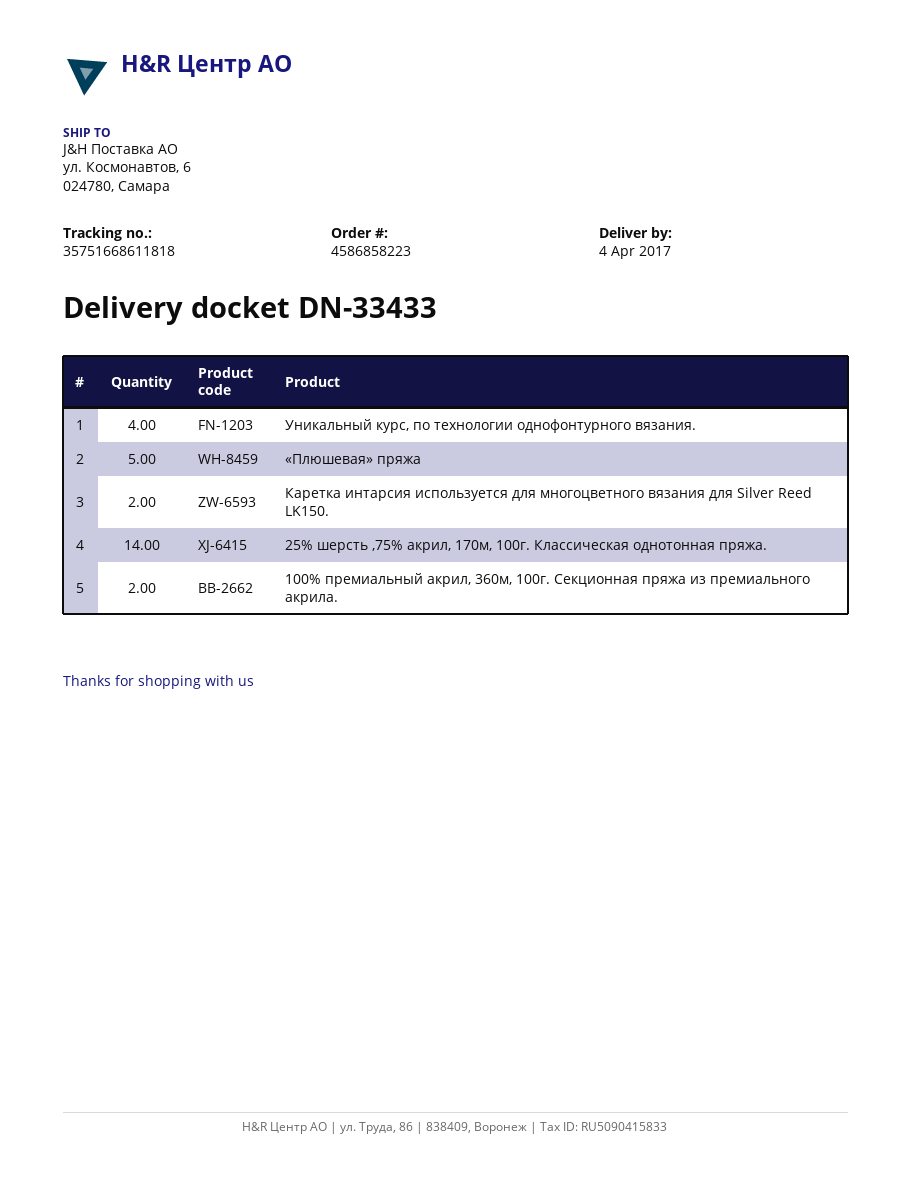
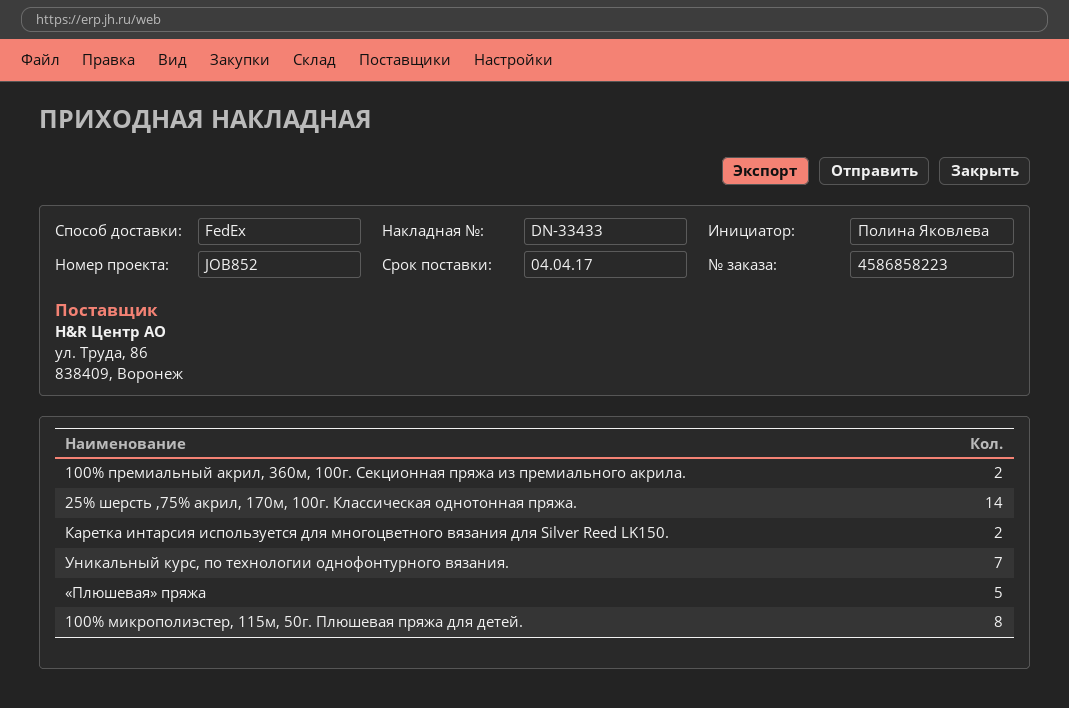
Уникальный курс, по технологии однофонтурного вязания.: 4 -> 7
100% микрополиэстер, 115м, 50г. Плюшевая пряжа для детей.: none -> 8

